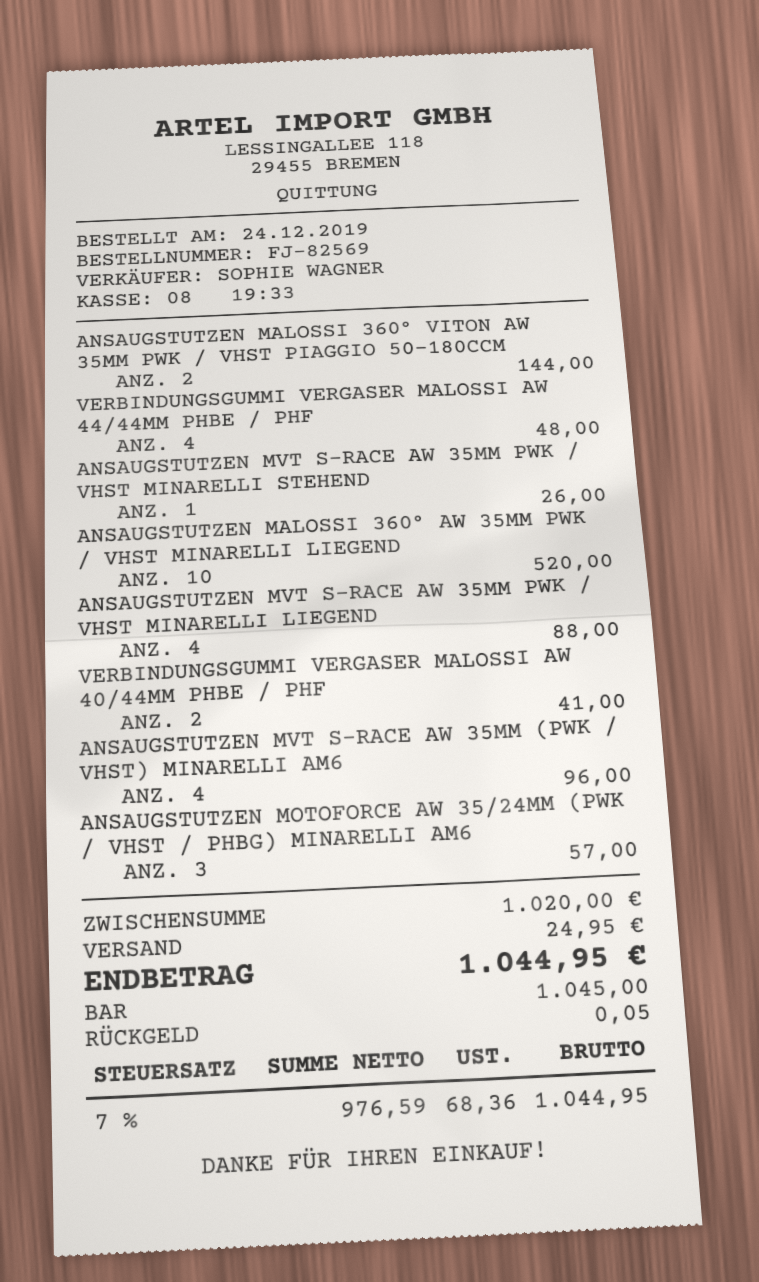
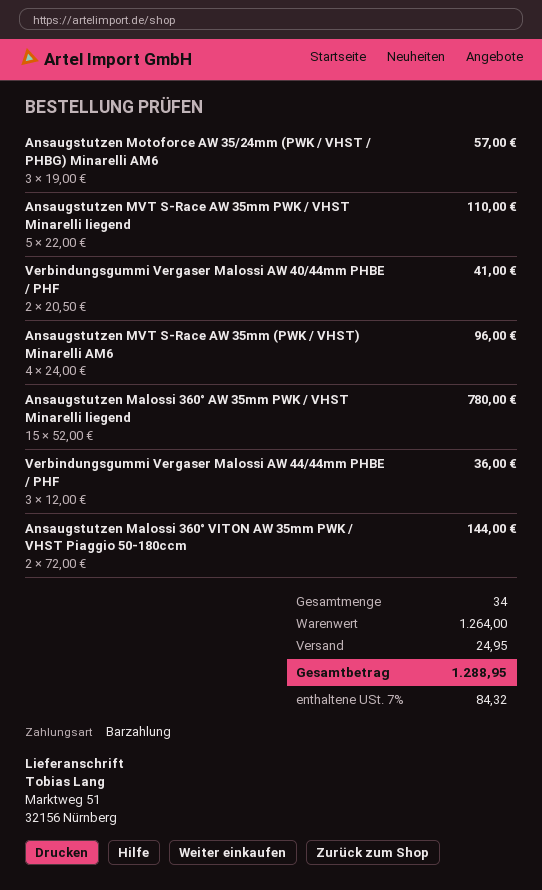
VERBINDUNGSGUMMI VERGASER MALOSSI AW 44/44MM PHBE / PHF: 4 for 48.00 -> 3 for 36.00
ANSAUGSTUTZEN MVT S-RACE AW 35MM PWK / VHST MINARELLI STEHEND: 1 for 26.00 -> none
ANSAUGSTUTZEN MALOSSI 360° AW 35MM PWK / VHST MINARELLI LIEGEND: 10 for 520.00 -> 15 for 780.00
ANSAUGSTUTZEN MVT S-RACE AW 35MM PWK / VHST MINARELLI LIEGEND: 4 for 88.00 -> 5 for 110.00
subtotal: 1020.00 -> 1264.00
tax: 7% = 68.36 -> 7% = 84.32
total: 1044.95 -> 1288.95

